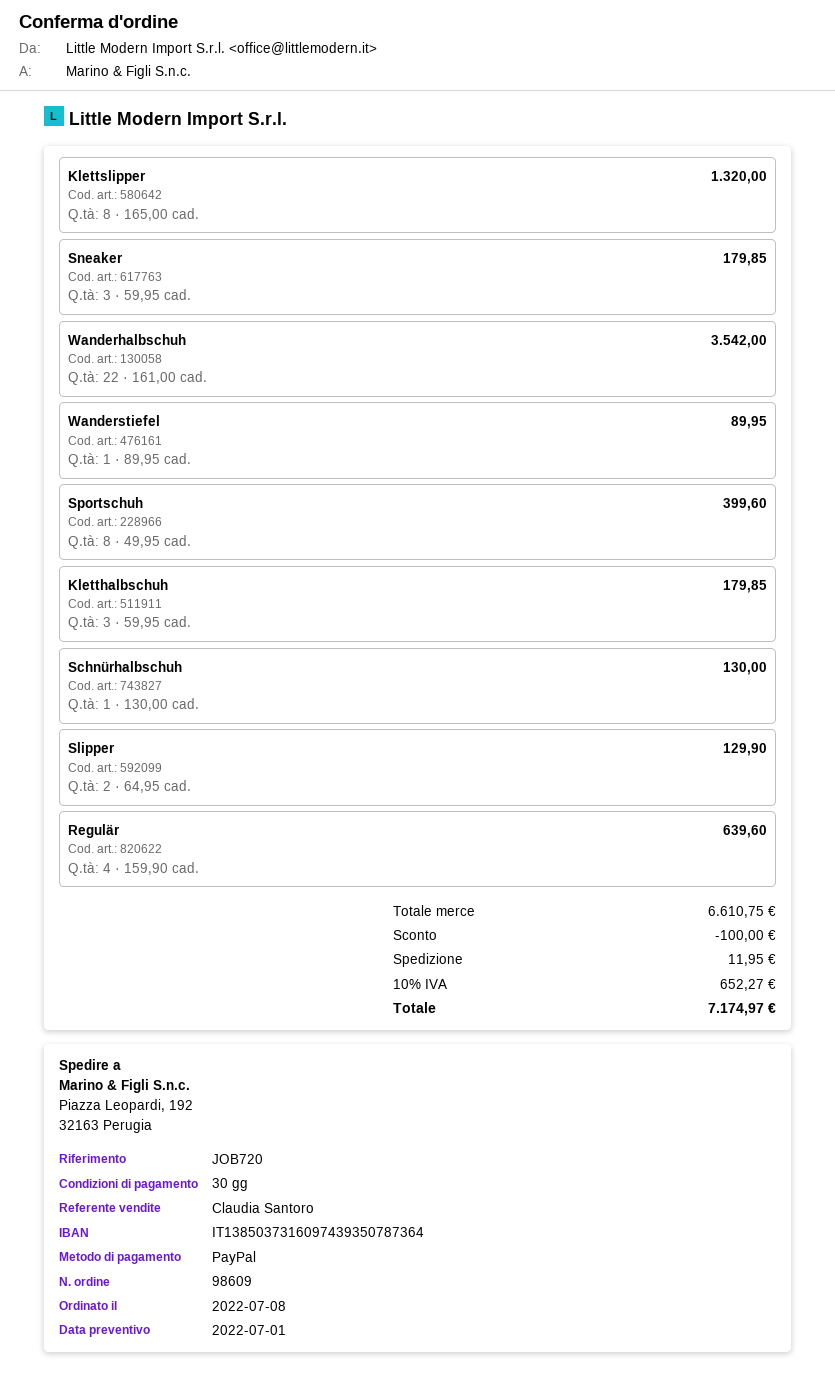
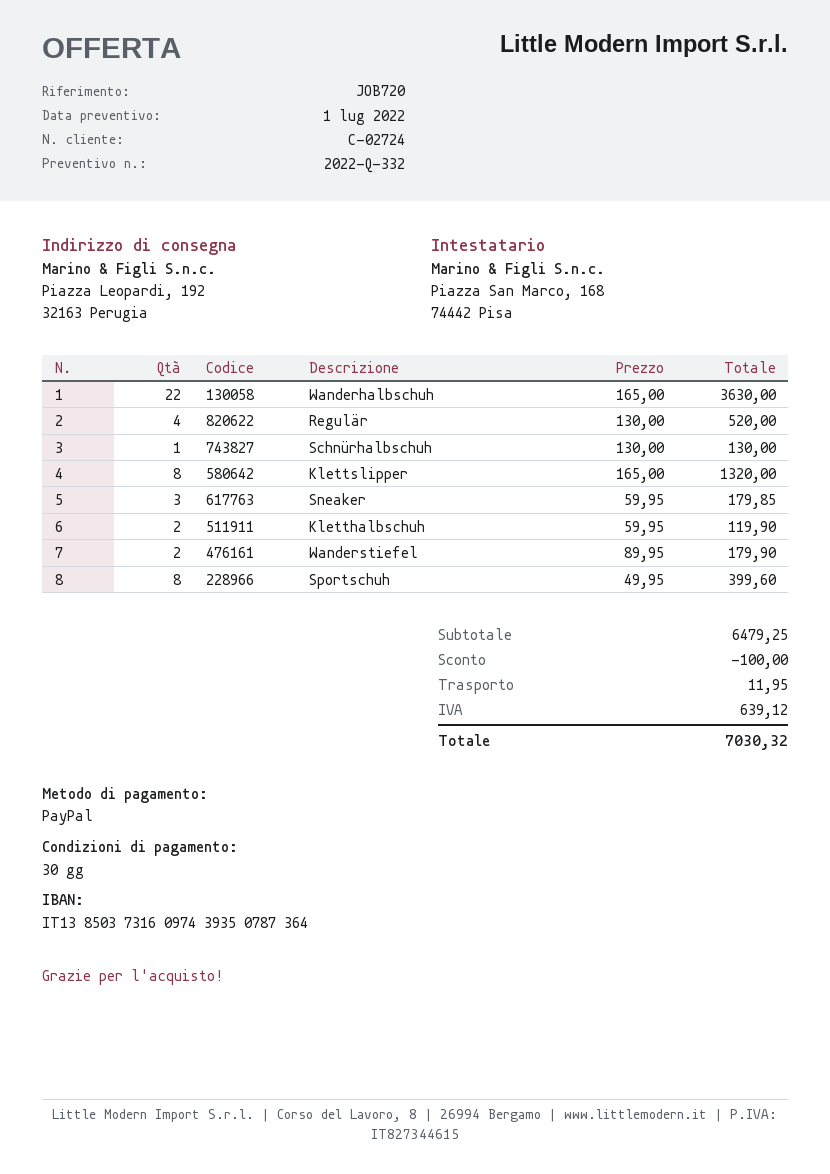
Wanderhalbschuh: 22 x 161.00 = 3542.00 -> 22 x 165.00 = 3630.00
Wanderstiefel: 1 x 89.95 = 89.95 -> 2 x 89.95 = 179.90
Kletthalbschuh: 3 x 59.95 = 179.85 -> 2 x 59.95 = 119.90
Slipper: 2 x 64.95 = 129.90 -> none
Regulär: 4 x 159.90 = 639.60 -> 4 x 130.00 = 520.00
subtotal: 6610.75 -> 6479.25
tax: 652.27 -> 639.12
total: 7174.97 -> 7030.32

